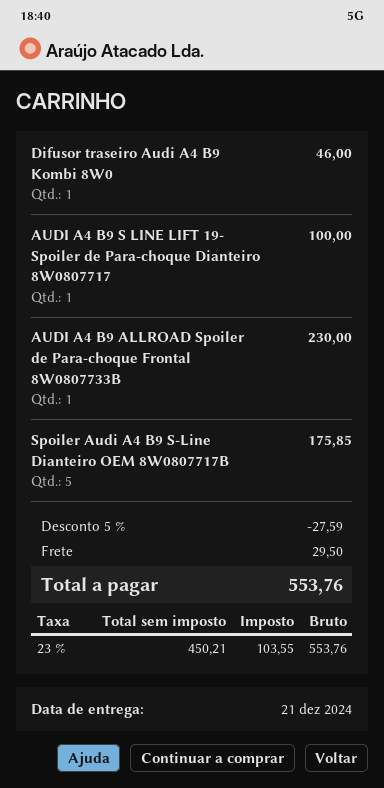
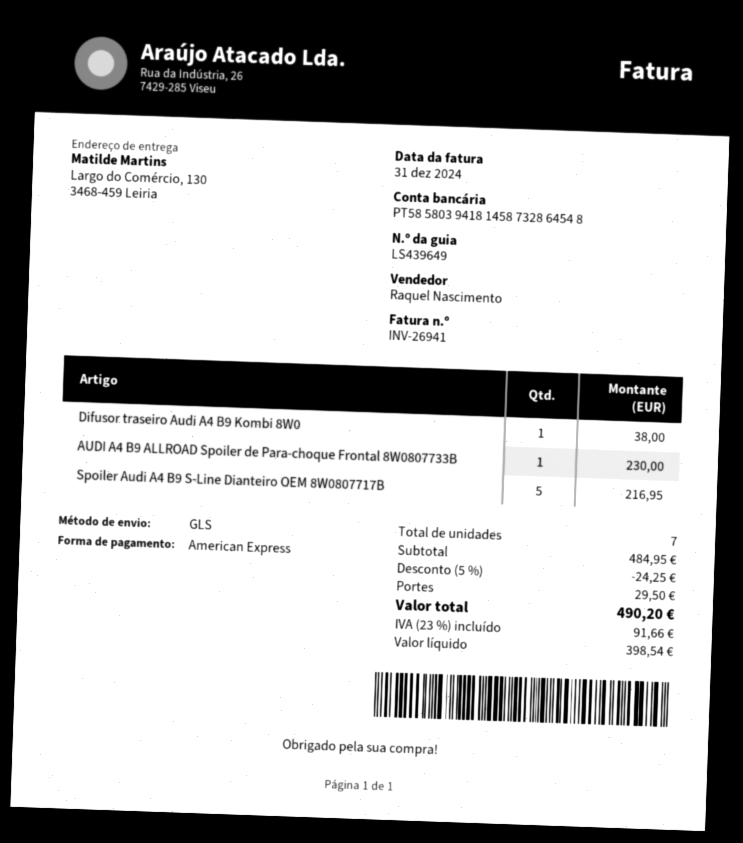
Difusor traseiro Audi A4 B9 Kombi 8W0: 1 for 46.00 -> 1 for 38.00
AUDI A4 B9 S LINE LIFT 19- Spoiler de Para-choque Dianteiro 8W0807717: 1 for 100.00 -> none
Spoiler Audi A4 B9 S-Line Dianteiro OEM 8W0807717B: 5 for 175.85 -> 5 for 216.95
discount: 5% = 27.59 -> 5% = 24.25
net: 450.21 -> 398.54
tax: 23% = 103.55 -> 23% = 91.66
total: 553.76 -> 490.20

